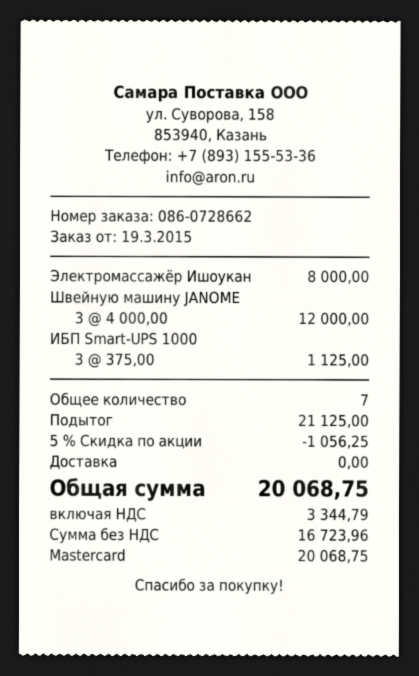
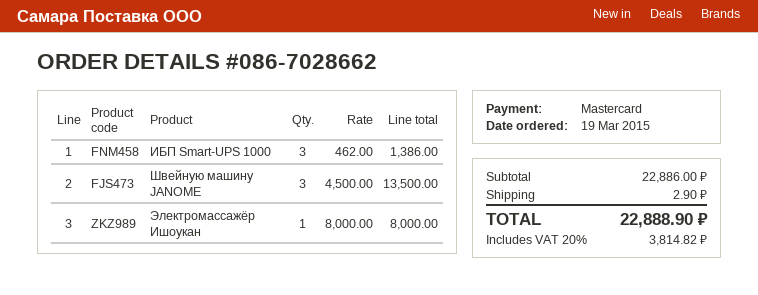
order number: 086-0728662 -> 086-7028662
Швейную машину JANOME: 3 x 4000.00 = 12000.00 -> 3 x 4500.00 = 13500.00
ИБП Smart-UPS 1000: 3 x 375.00 = 1125.00 -> 3 x 462.00 = 1386.00
subtotal: 21125.00 -> 22886.00
discount: 5% = 1056.25 -> none
shipping: 0.00 -> 2.90
tax: 3344.79 -> 3814.82
total: 20068.75 -> 22888.90

